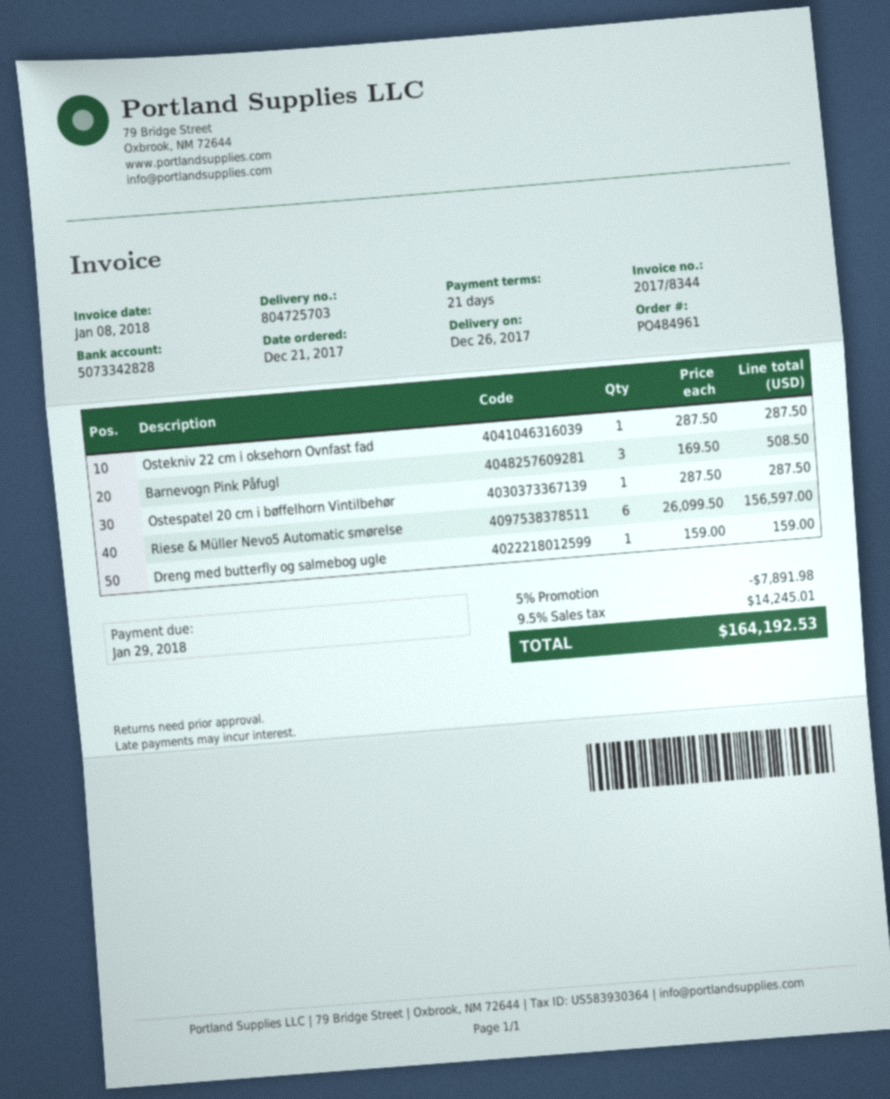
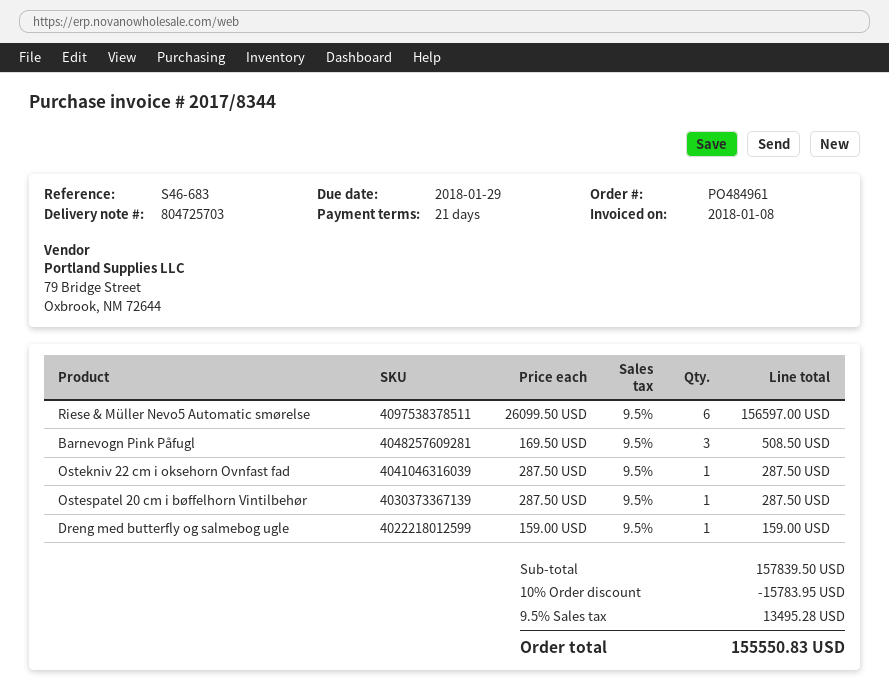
discount: 5% = 7891.98 -> 10% = 15783.95
tax: 9.5% = 14245.01 -> 9.5% = 13495.28
total: 164192.53 -> 155550.83

